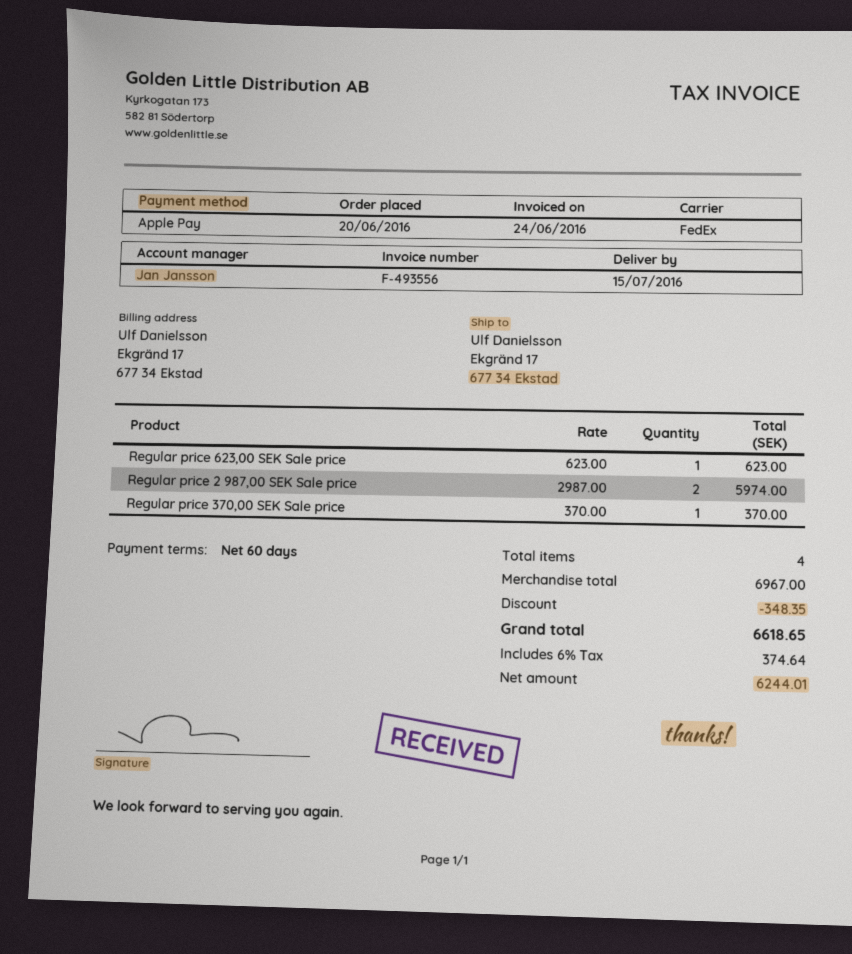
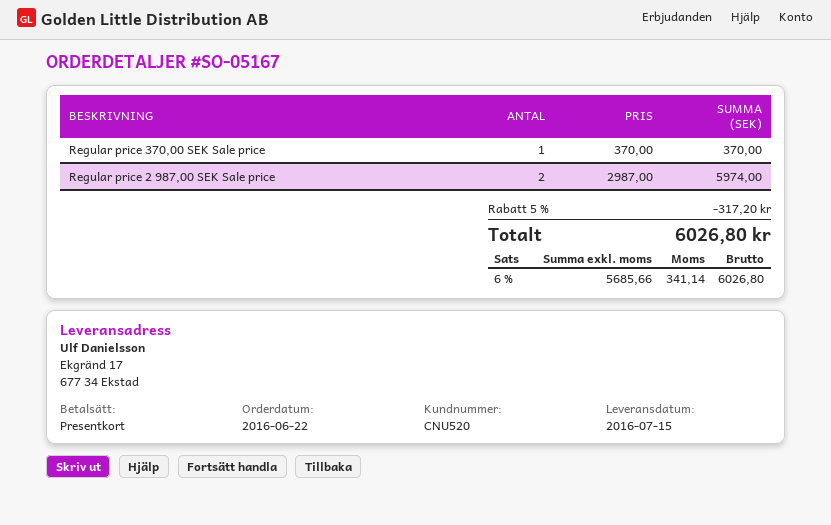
order date: 2016-06-20 -> 2016-06-22
payment method: Apple Pay -> gift card
Regular price 623,00 SEK Sale price: 1 x 623.00 = 623.00 -> none
discount: 348.35 -> 317.20
net: 6244.01 -> 5685.66
tax: 6% = 374.64 -> 6% = 341.14
total: 6618.65 -> 6026.80

